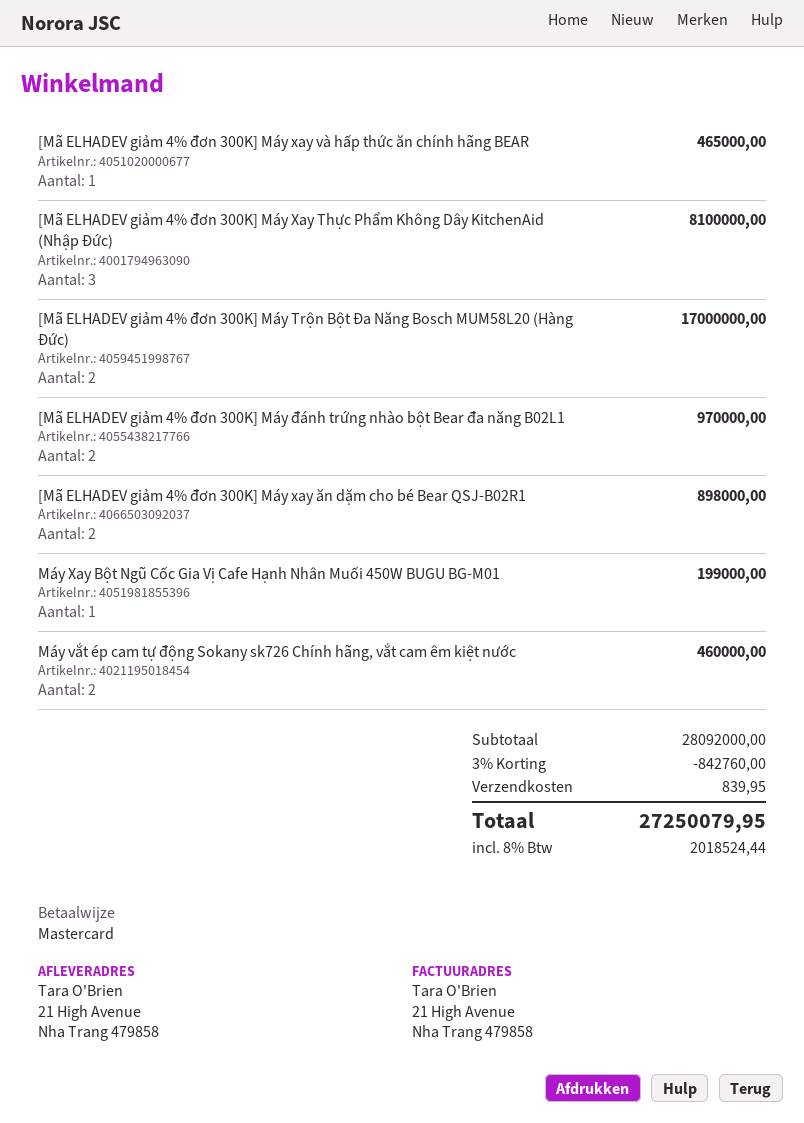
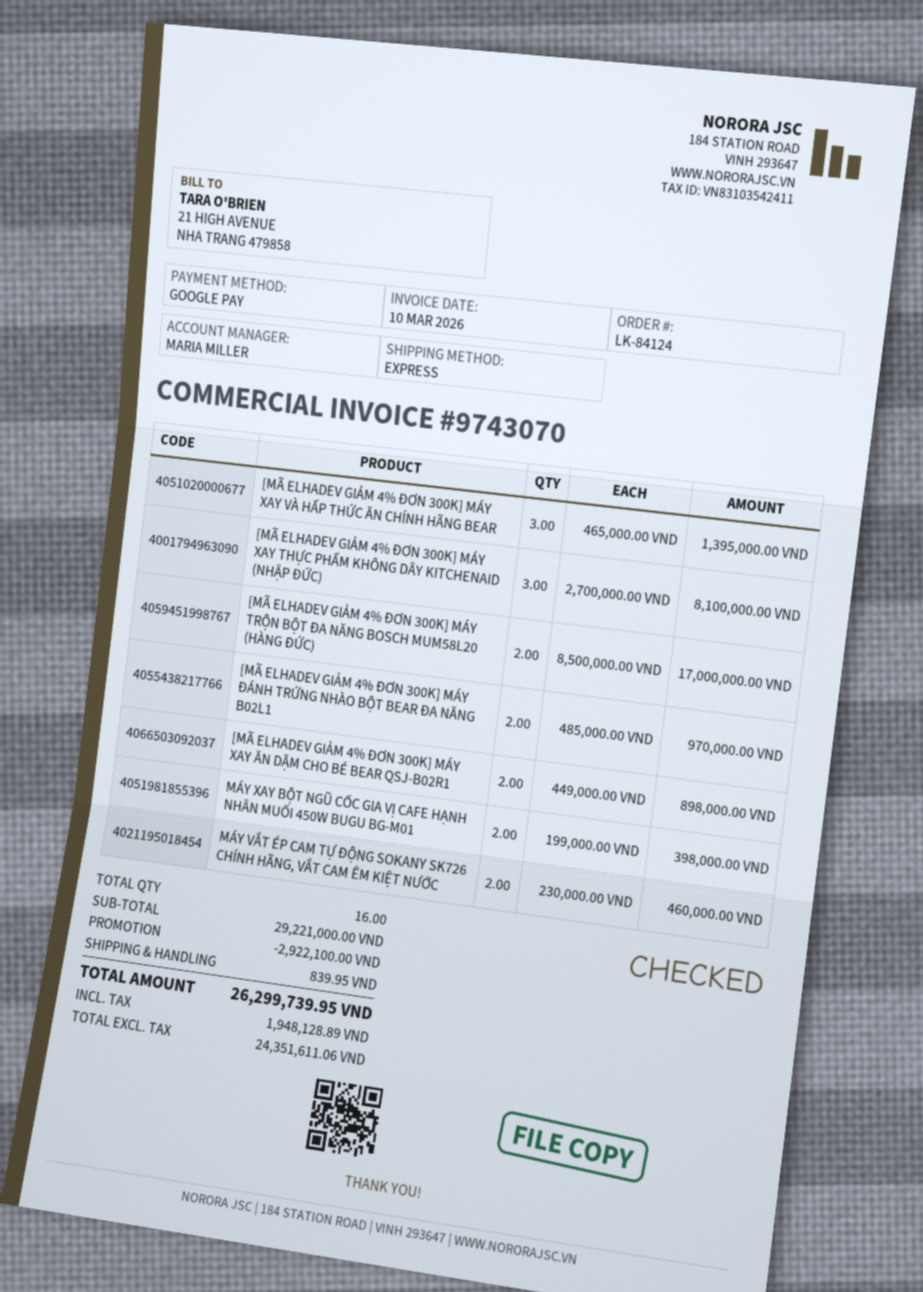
payment method: Mastercard -> Google Pay
[Mã ELHADEV giảm 4% đơn 300K] Máy xay và hấp thức ăn chính hãng BEAR: 1 for 465000.00 -> 3 for 1395000.00
Máy Xay Bột Ngũ Cốc Gia Vị Cafe Hạnh Nhân Muối 450W BUGU BG-M01: 1 for 199000.00 -> 2 for 398000.00
subtotal: 28092000.00 -> 29221000.00
discount: 842760.00 -> 2922100.00
tax: 2018524.44 -> 1948128.89
total: 27250079.95 -> 26299739.95

